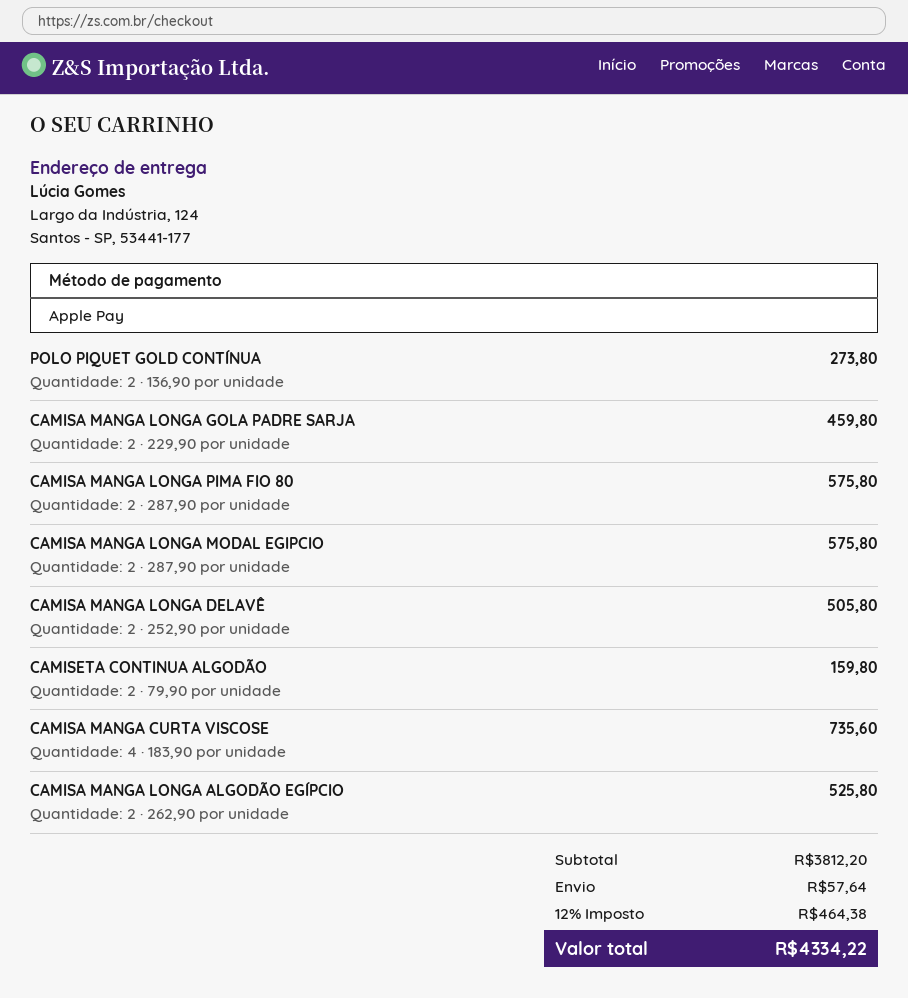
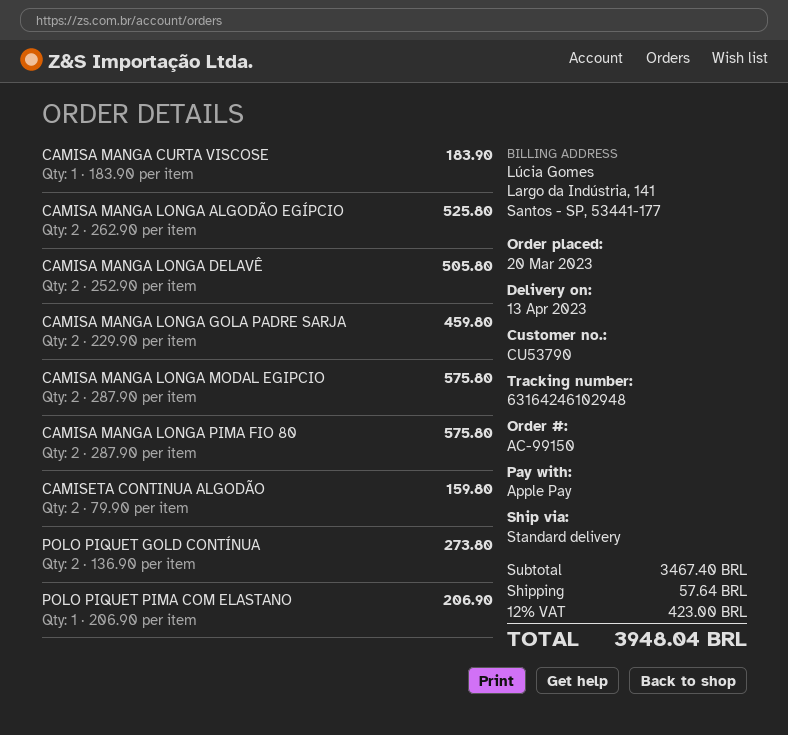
CAMISA MANGA CURTA VISCOSE: 4 x 183.90 = 735.60 -> 1 x 183.90 = 183.90
POLO PIQUET PIMA COM ELASTANO: none -> 1 x 206.90 = 206.90
subtotal: 3812.20 -> 3467.40
tax: 12% = 464.38 -> 12% = 423.00
total: 4334.22 -> 3948.04

